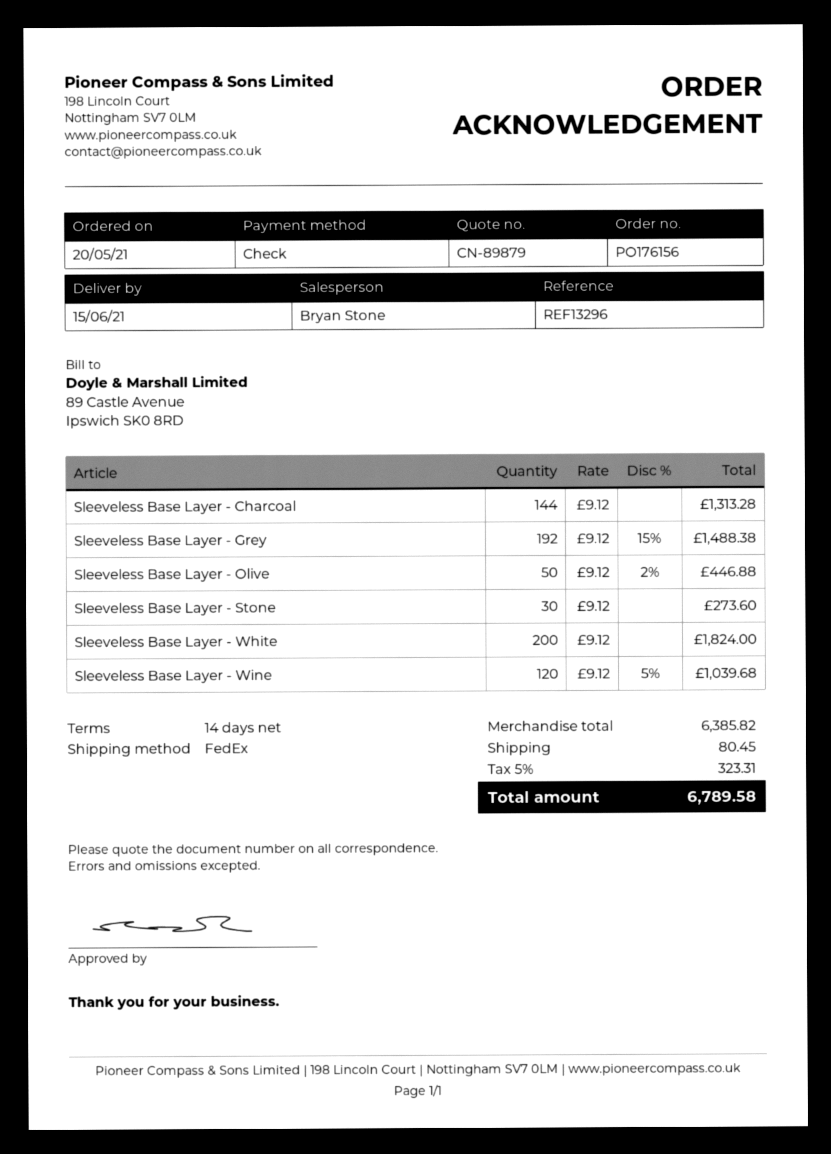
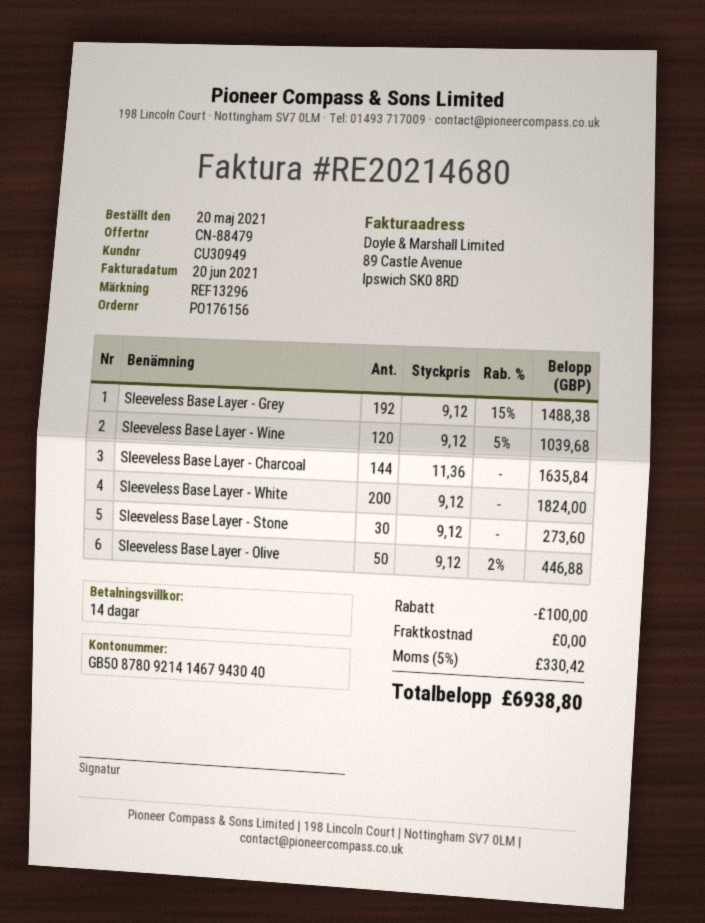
quote number: CN-89879 -> CN-88479
Sleeveless Base Layer - Charcoal: 144 x 9.12 = 1313.28 -> 144 x 11.36 = 1635.84
discount: none -> 100.00
shipping: 80.45 -> 0.00
tax: 5% = 323.31 -> 5% = 330.42
total: 6789.58 -> 6938.80

